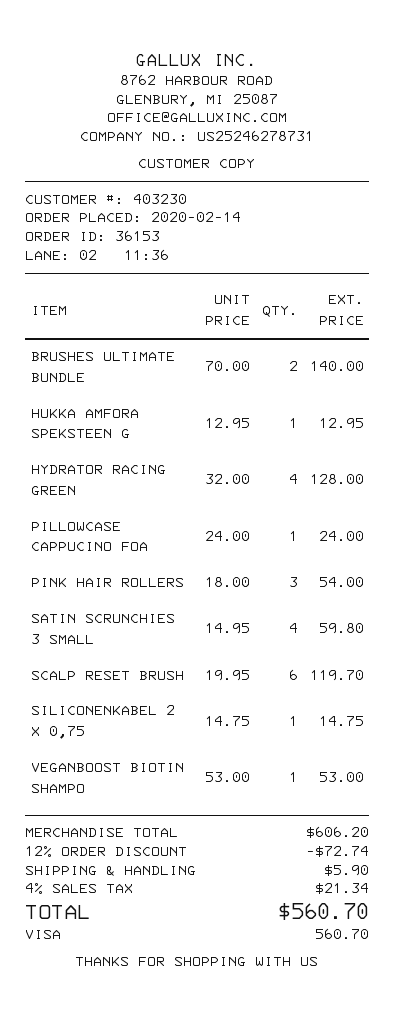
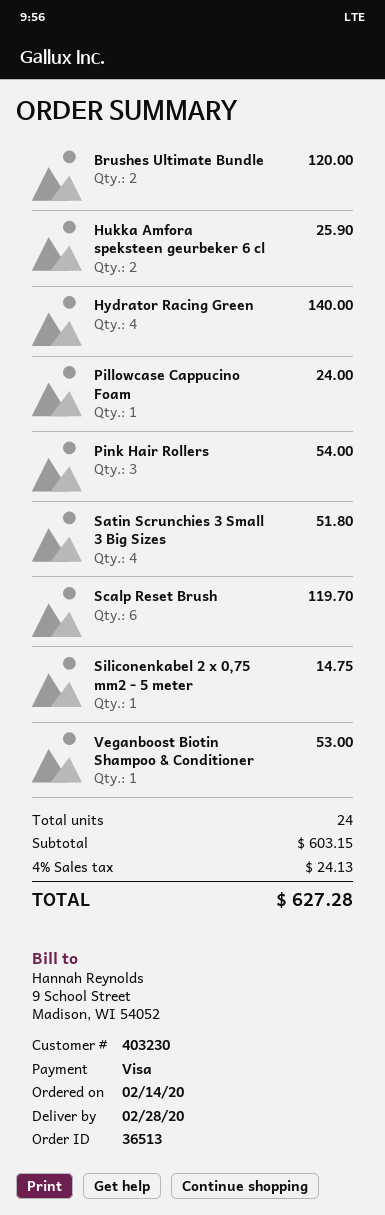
order number: 36153 -> 36513
BRUSHES ULTIMATE BUNDLE: 2 for 140.00 -> 2 for 120.00
HUKKA AMFORA SPEKSTEEN G: 1 for 12.95 -> 2 for 25.90
HYDRATOR RACING GREEN: 4 for 128.00 -> 4 for 140.00
SATIN SCRUNCHIES 3 SMALL: 4 for 59.80 -> 4 for 51.80
subtotal: 606.20 -> 603.15
discount: 12% = 72.74 -> none
shipping: 5.90 -> none
tax: 4% = 21.34 -> 4% = 24.13
total: 560.70 -> 627.28

